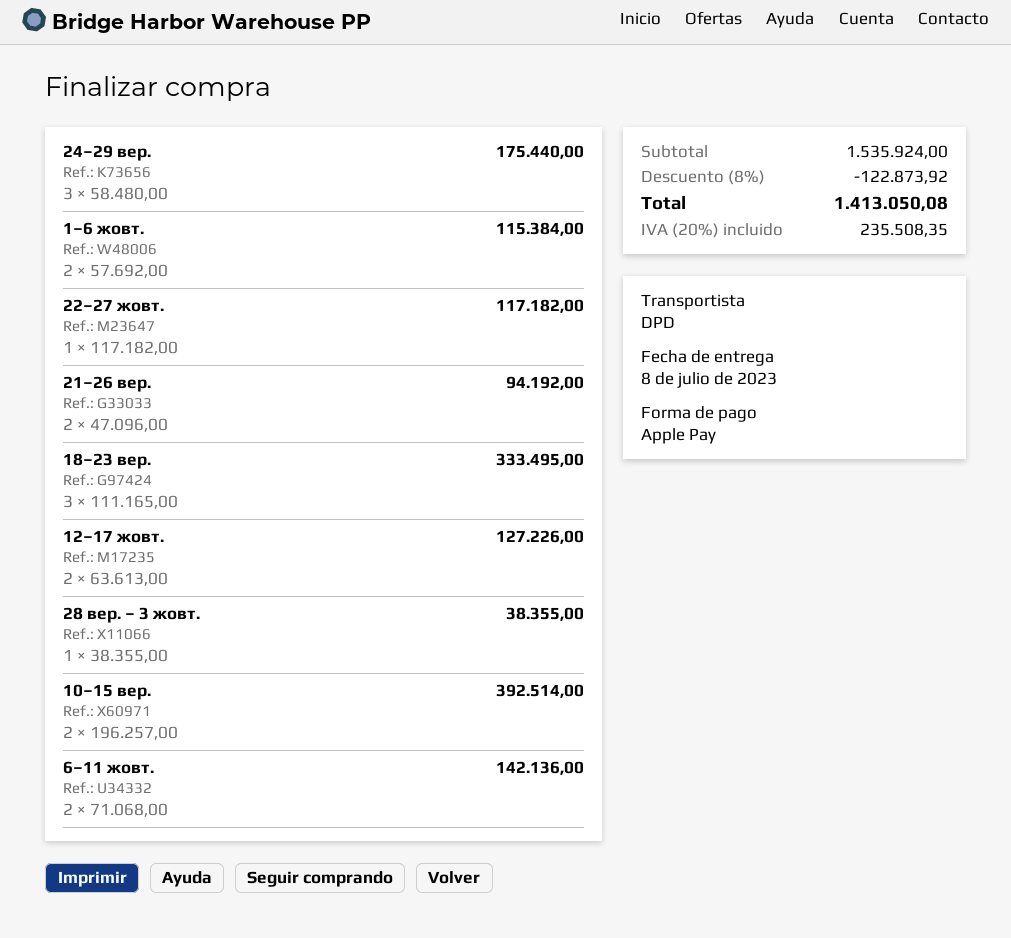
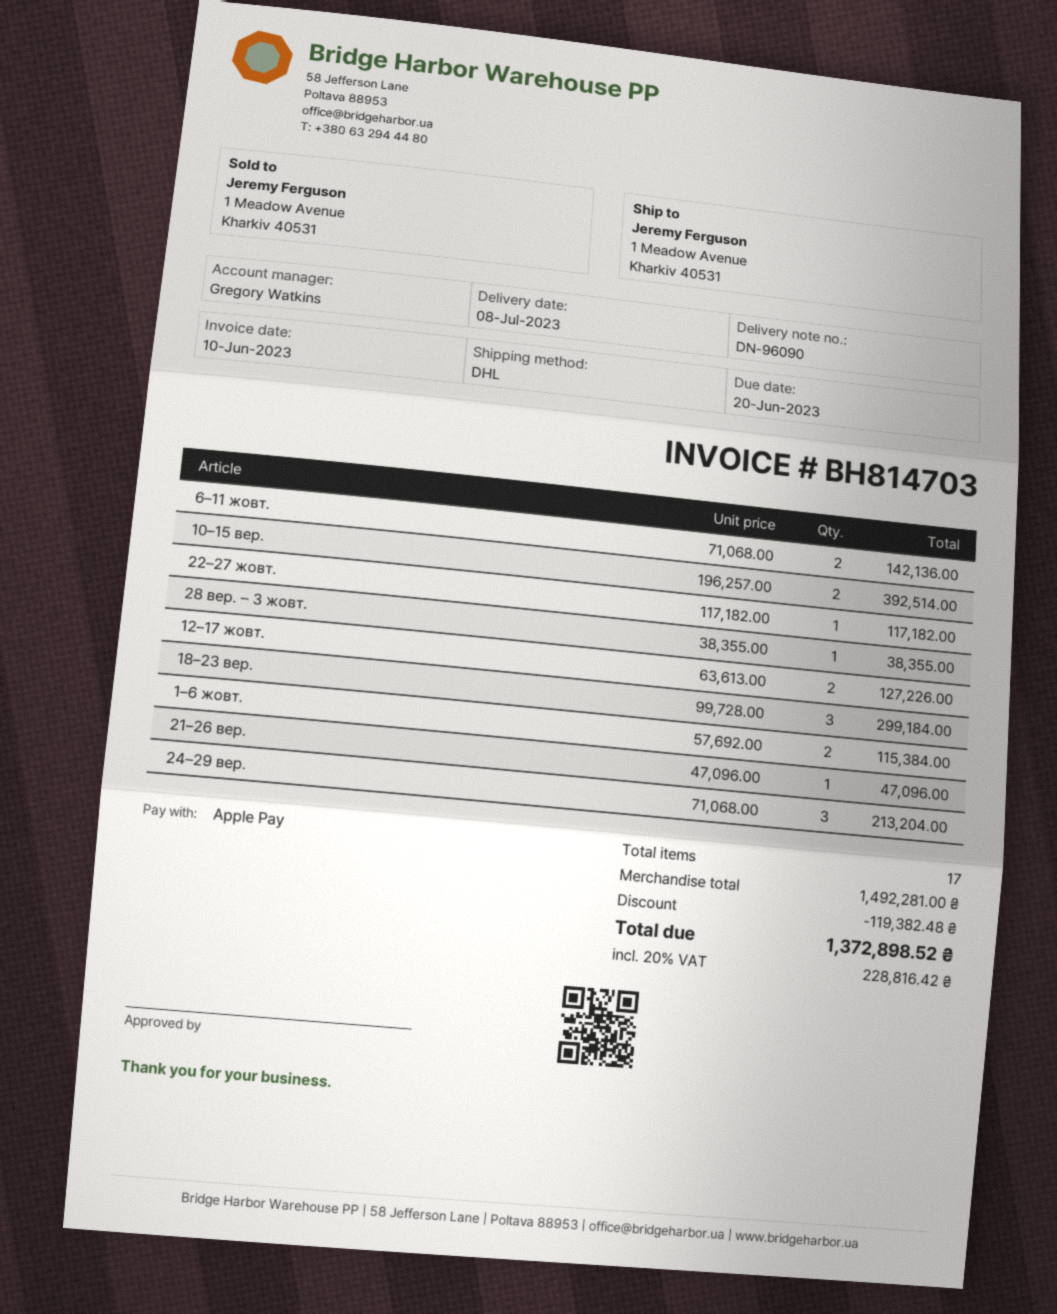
shipping method: DPD -> DHL
24–29 вер.: 3 x 58480.00 = 175440.00 -> 3 x 71068.00 = 213204.00
21–26 вер.: 2 x 47096.00 = 94192.00 -> 1 x 47096.00 = 47096.00
18–23 вер.: 3 x 111165.00 = 333495.00 -> 3 x 99728.00 = 299184.00
subtotal: 1535924.00 -> 1492281.00
discount: 122873.92 -> 119382.48
tax: 20% = 235508.35 -> 20% = 228816.42
total: 1413050.08 -> 1372898.52

